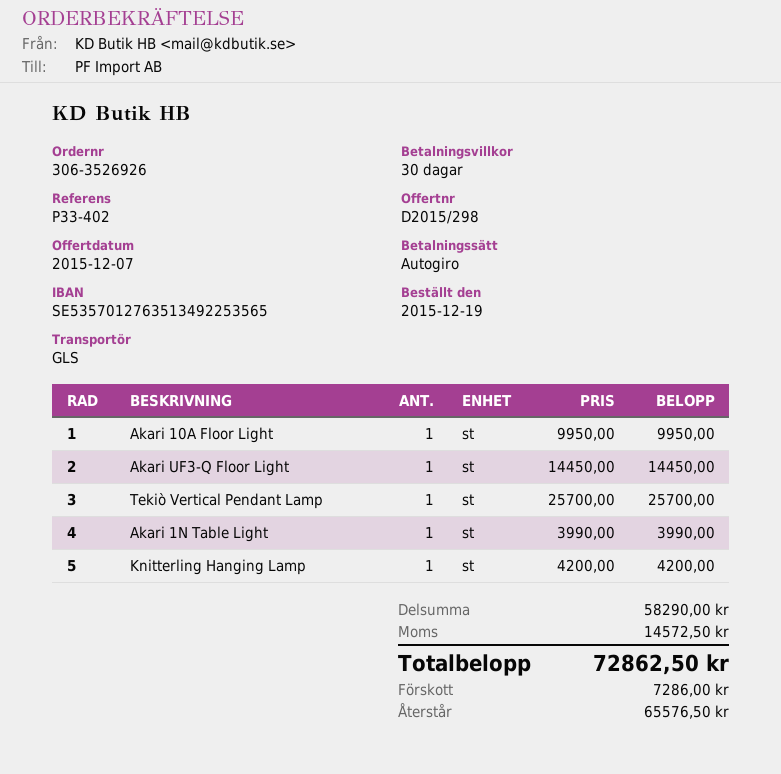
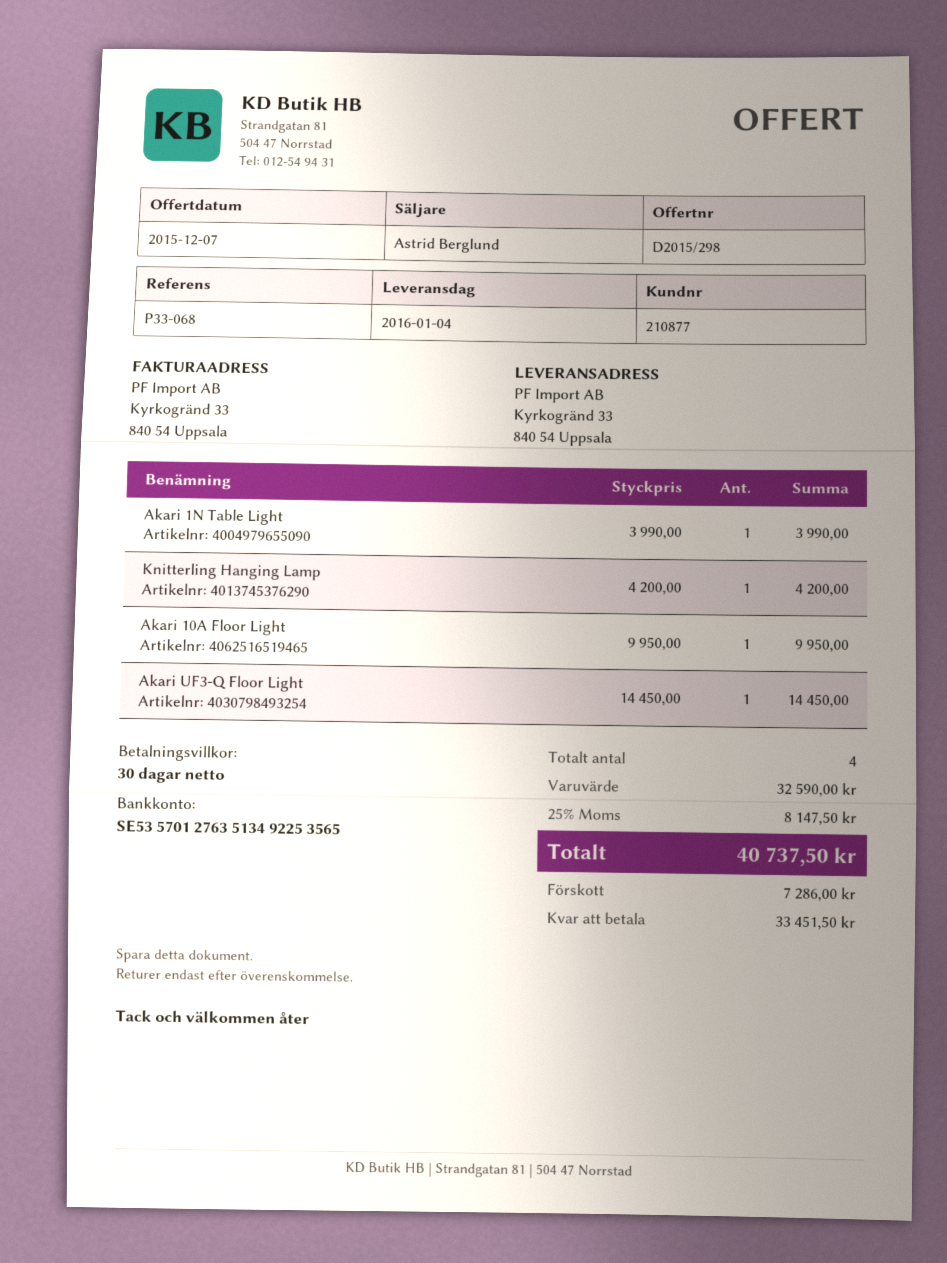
reference: P33-402 -> P33-068
Tekiò Vertical Pendant Lamp: 1 x 25700.00 = 25700.00 -> none
subtotal: 58290.00 -> 32590.00
tax: 14572.50 -> 8147.50
total: 72862.50 -> 40737.50
balance: 65576.50 -> 33451.50

